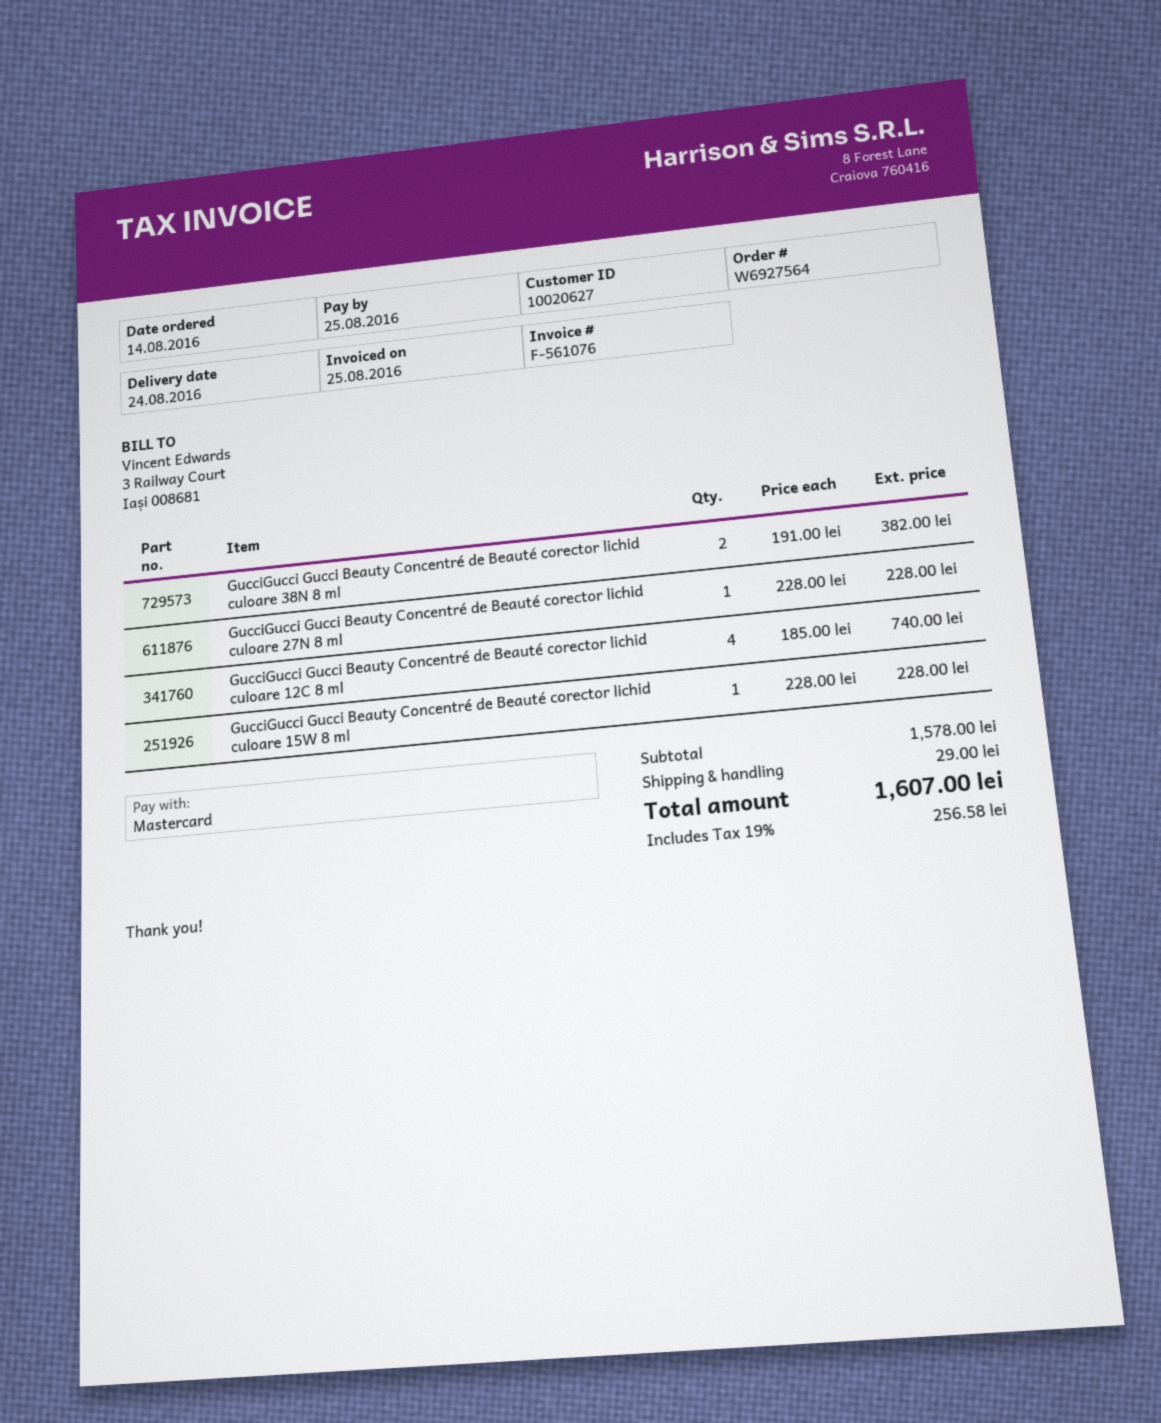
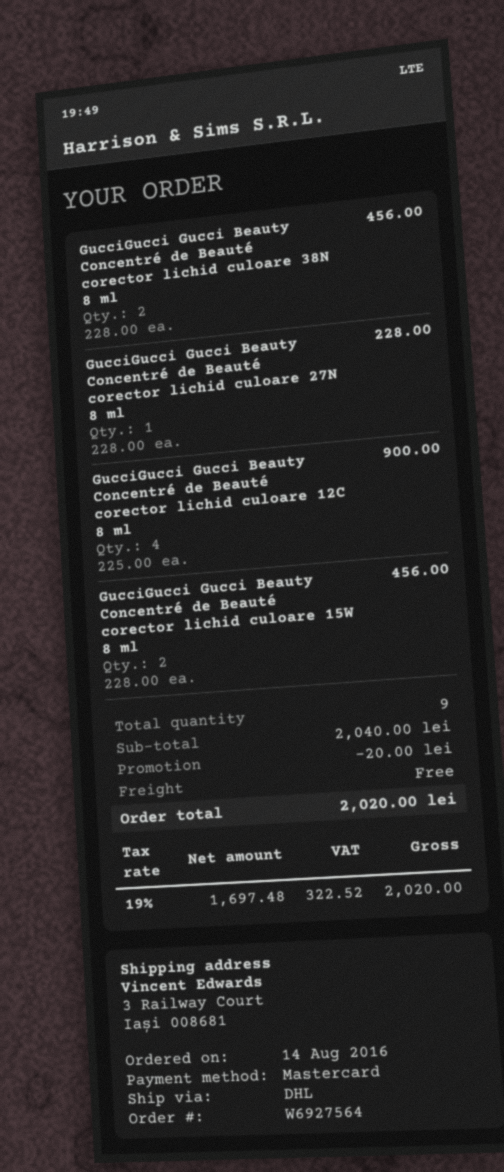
GucciGucci Gucci Beauty Concentré de Beauté corector lichid culoare 38N 8 ml: 2 x 191.00 = 382.00 -> 2 x 228.00 = 456.00
GucciGucci Gucci Beauty Concentré de Beauté corector lichid culoare 12C 8 ml: 4 x 185.00 = 740.00 -> 4 x 225.00 = 900.00
GucciGucci Gucci Beauty Concentré de Beauté corector lichid culoare 15W 8 ml: 1 x 228.00 = 228.00 -> 2 x 228.00 = 456.00
subtotal: 1578.00 -> 2040.00
discount: none -> 20.00
shipping: 29.00 -> 0.00
tax: 19% = 256.58 -> 19% = 322.52
total: 1607.00 -> 2020.00

